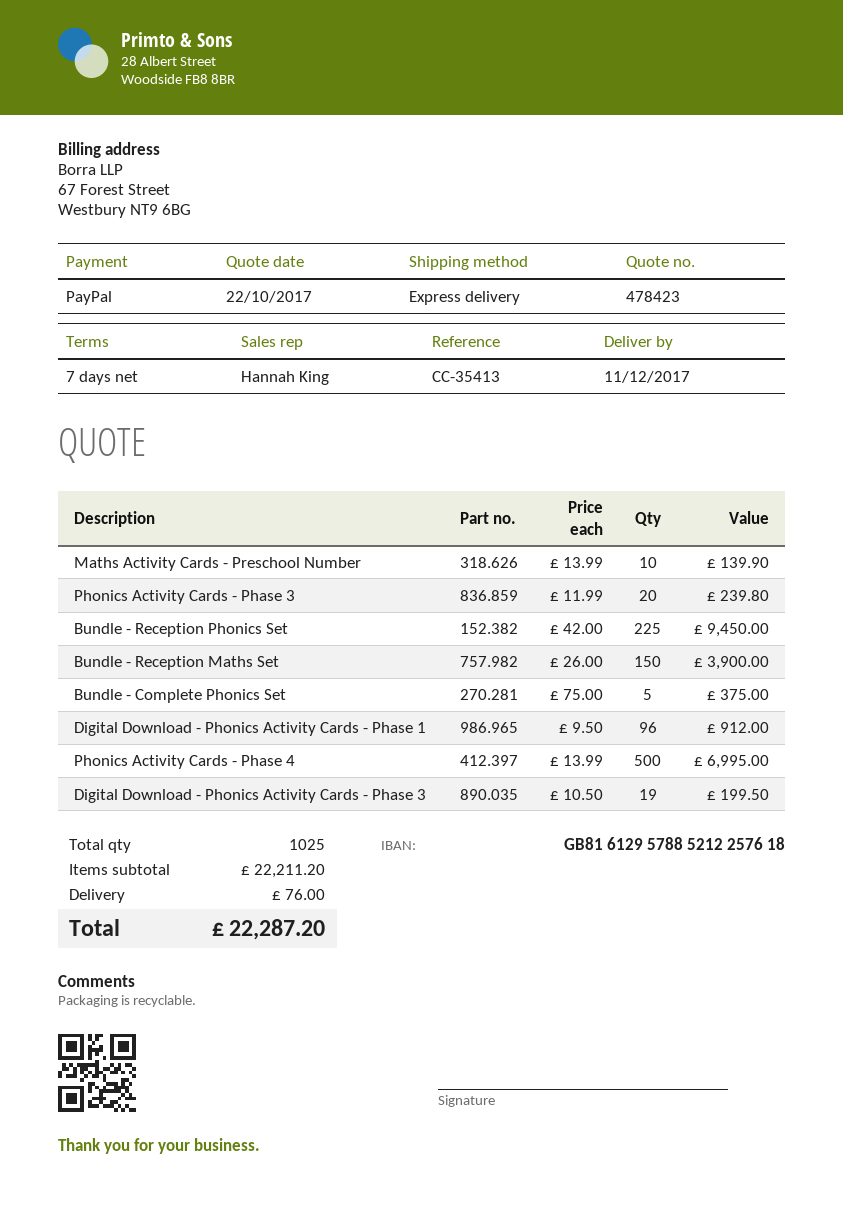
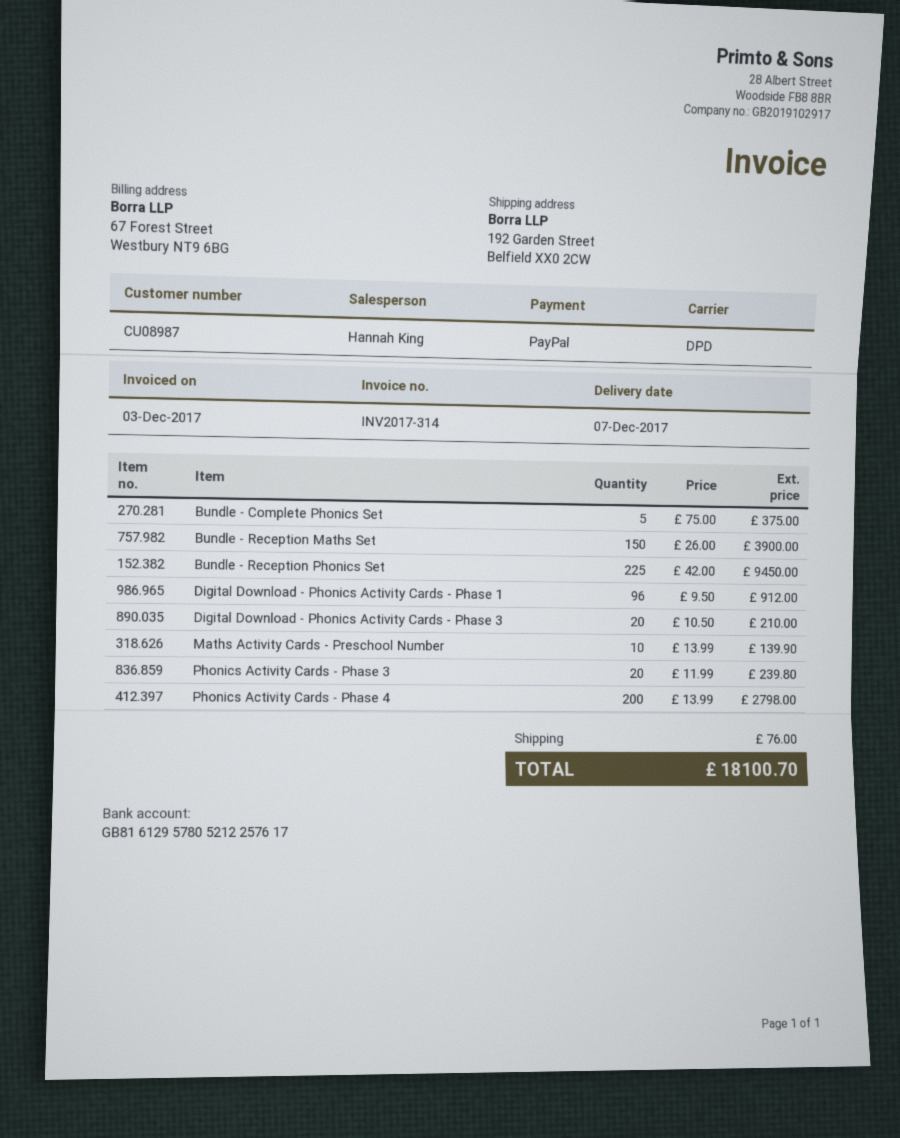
delivery date: 2017-12-11 -> 2017-12-07
bank account: GB81612957885212257618 -> GB81612957805212257617
shipping method: express -> DPD
Phonics Activity Cards - Phase 4: 500 x 13.99 = 6995.00 -> 200 x 13.99 = 2798.00
Digital Download - Phonics Activity Cards - Phase 3: 19 x 10.50 = 199.50 -> 20 x 10.50 = 210.00
total: 22287.20 -> 18100.70

